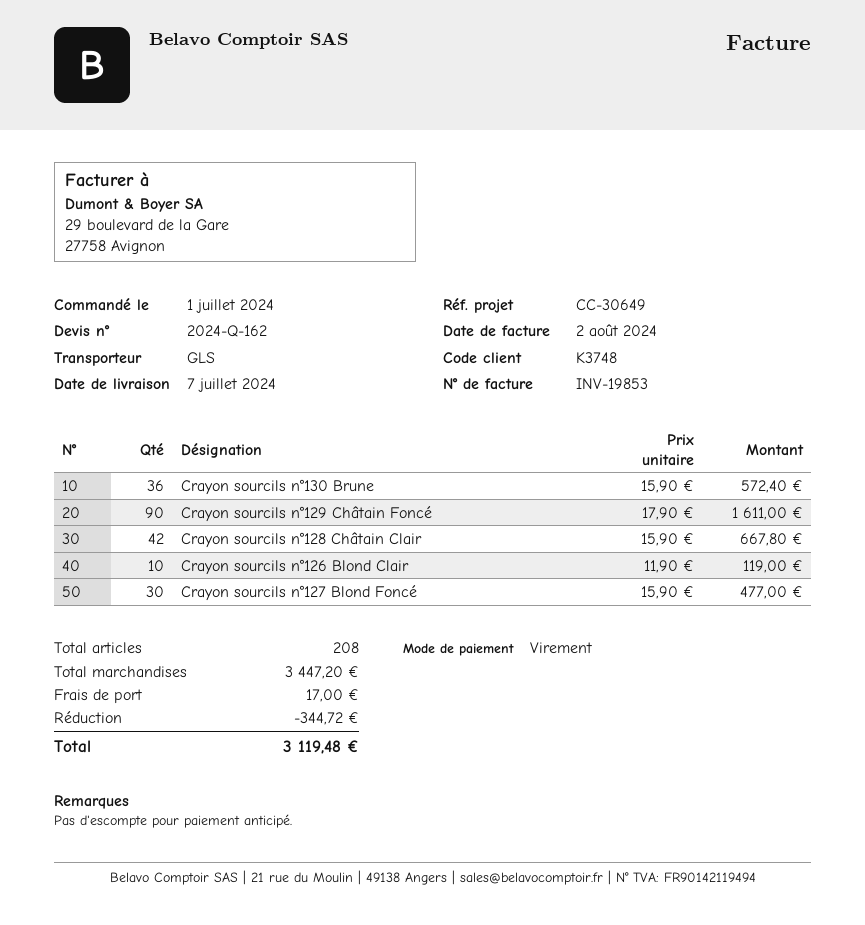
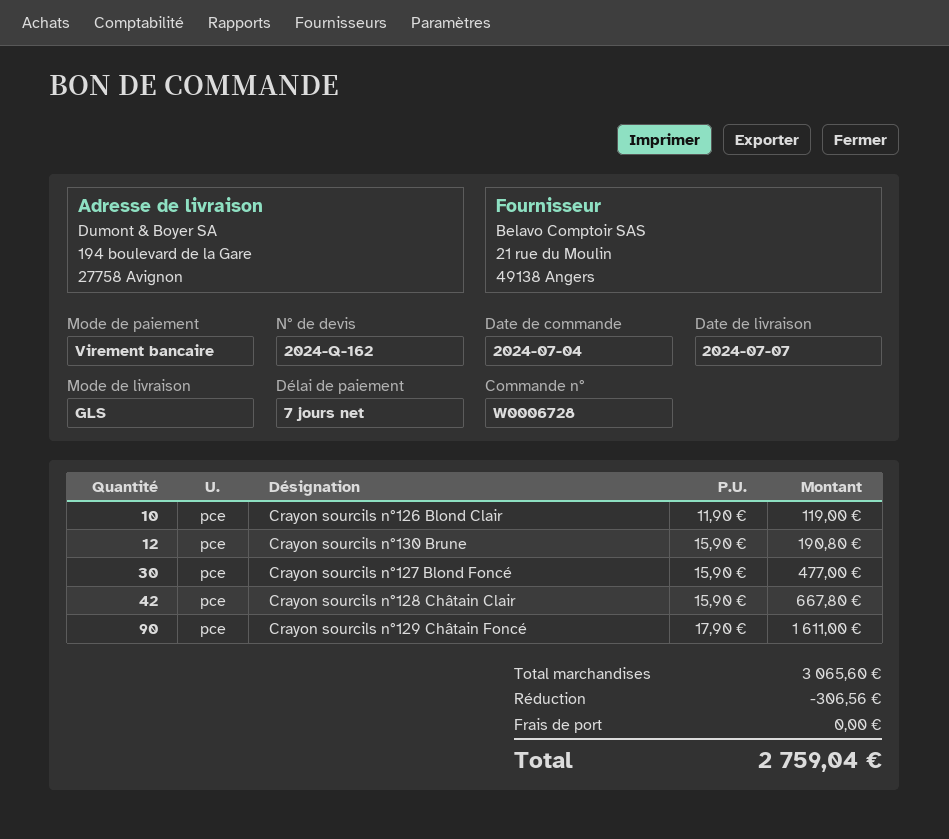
order date: 2024-07-01 -> 2024-07-04
Crayon sourcils n°130 Brune: 36 x 15.90 = 572.40 -> 12 x 15.90 = 190.80
subtotal: 3447.20 -> 3065.60
discount: 344.72 -> 306.56
shipping: 17.00 -> 0.00
total: 3119.48 -> 2759.04

